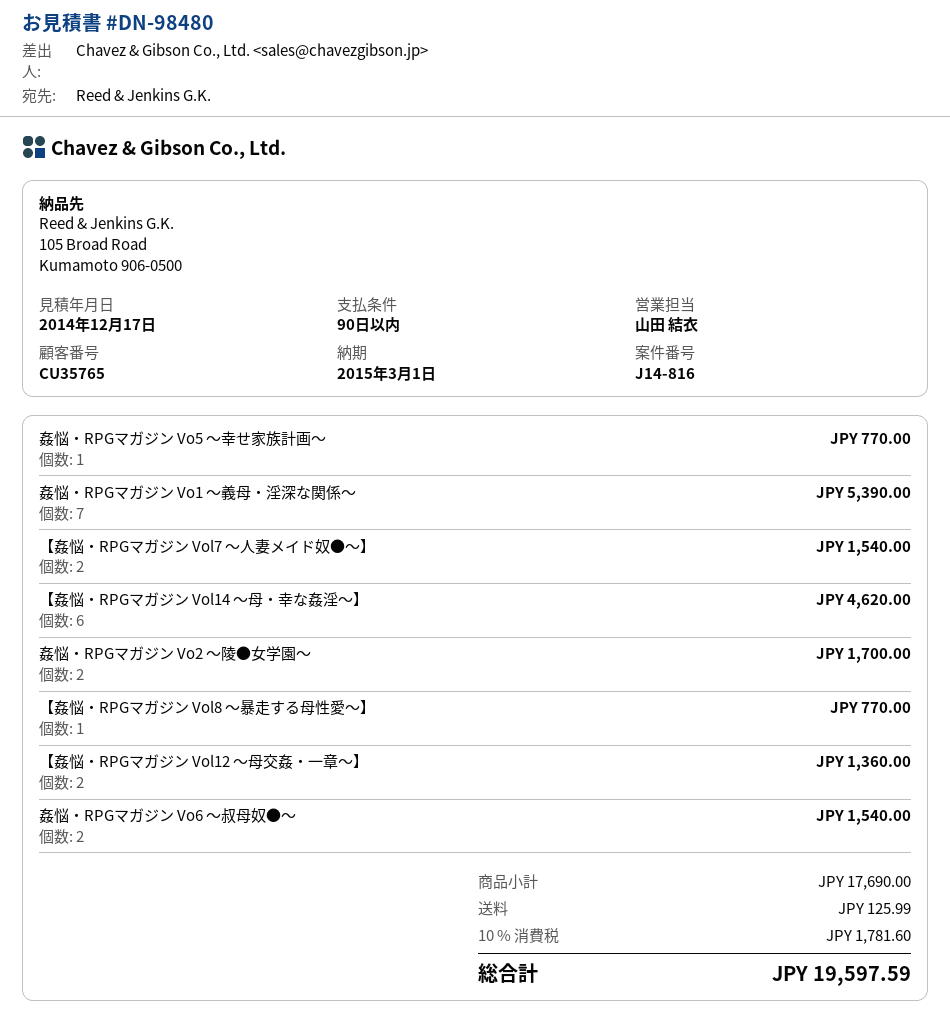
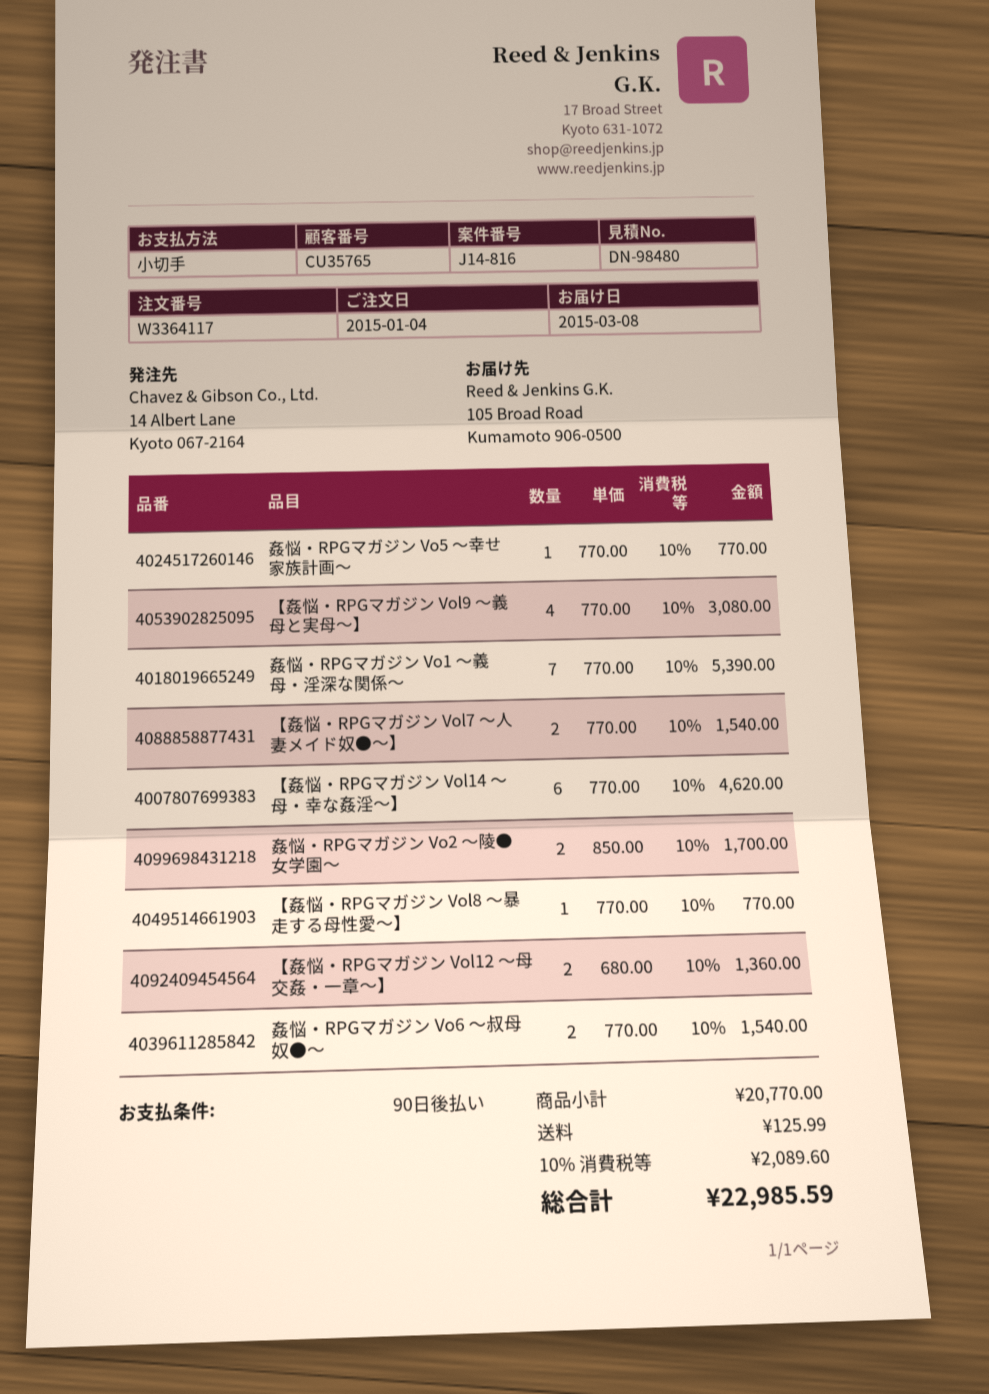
delivery date: 2015-03-01 -> 2015-03-08
【姦悩・RPGマガジン Vol9 〜義母と実母〜】: none -> 4 for 3080.00
subtotal: 17690.00 -> 20770.00
tax: 10% = 1781.60 -> 10% = 2089.60
total: 19597.59 -> 22985.59

